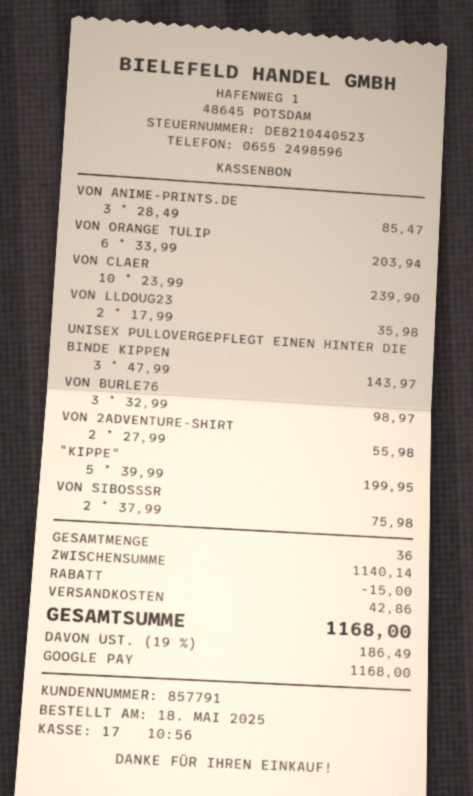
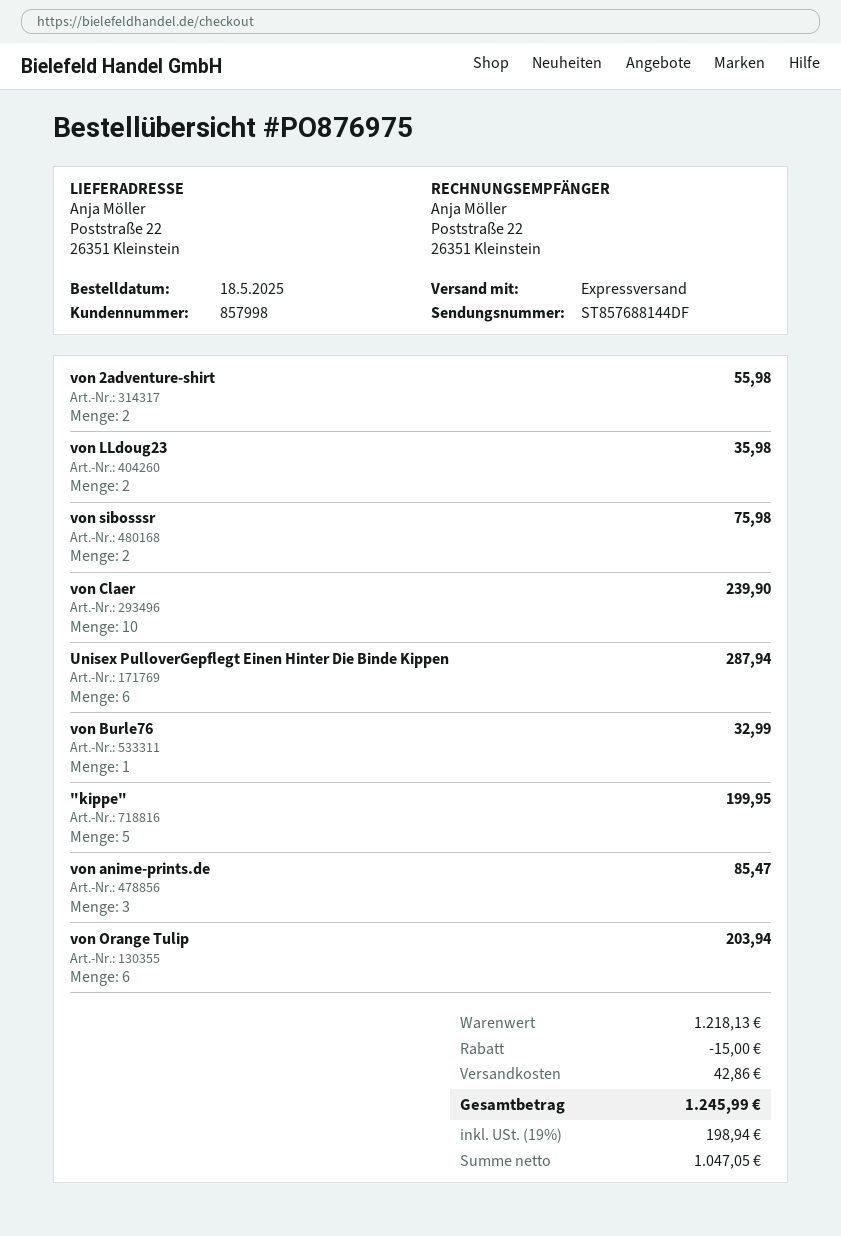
customer number: 857791 -> 857998
UNISEX PULLOVERGEPFLEGT EINEN HINTER DIE BINDE KIPPEN: 3 for 143.97 -> 6 for 287.94
VON BURLE76: 3 for 98.97 -> 1 for 32.99
subtotal: 1140.14 -> 1218.13
tax: 19% = 186.49 -> 19% = 198.94
total: 1168.00 -> 1245.99

